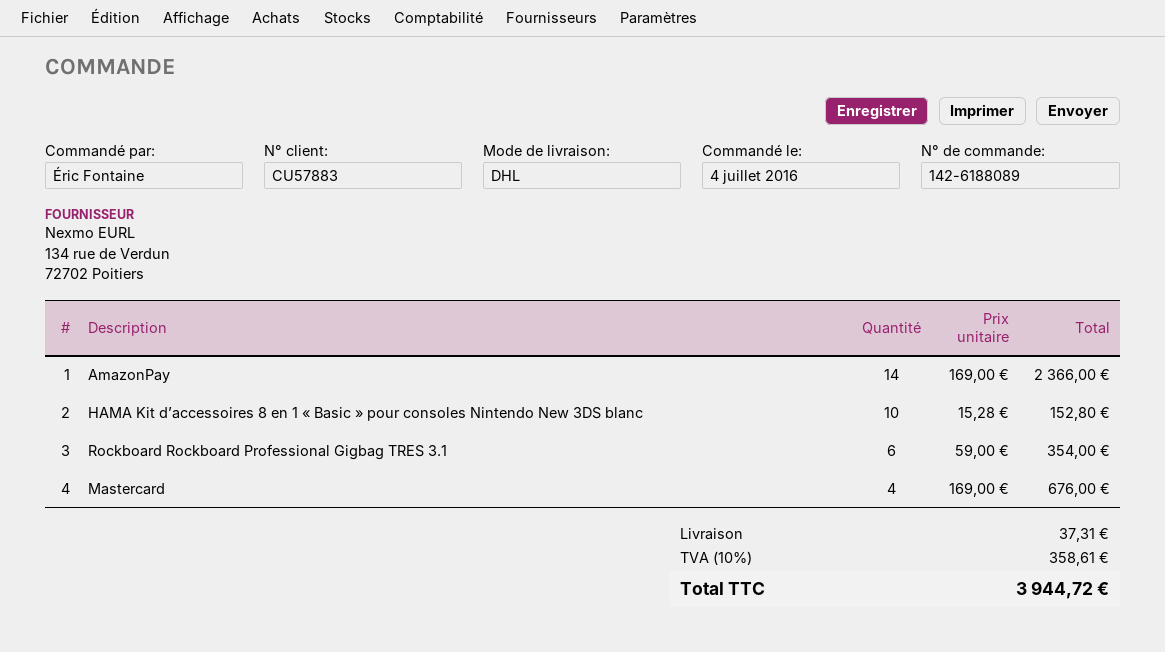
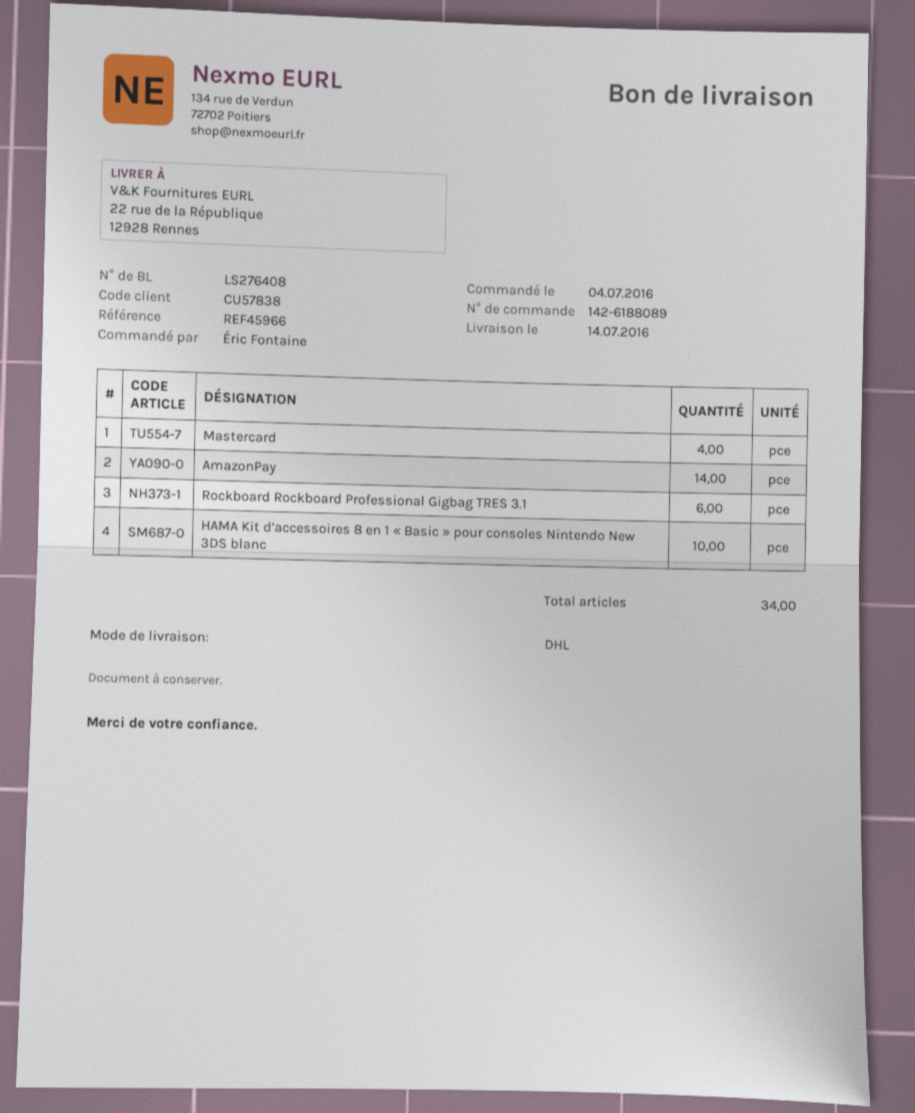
customer number: CU57883 -> CU57838

